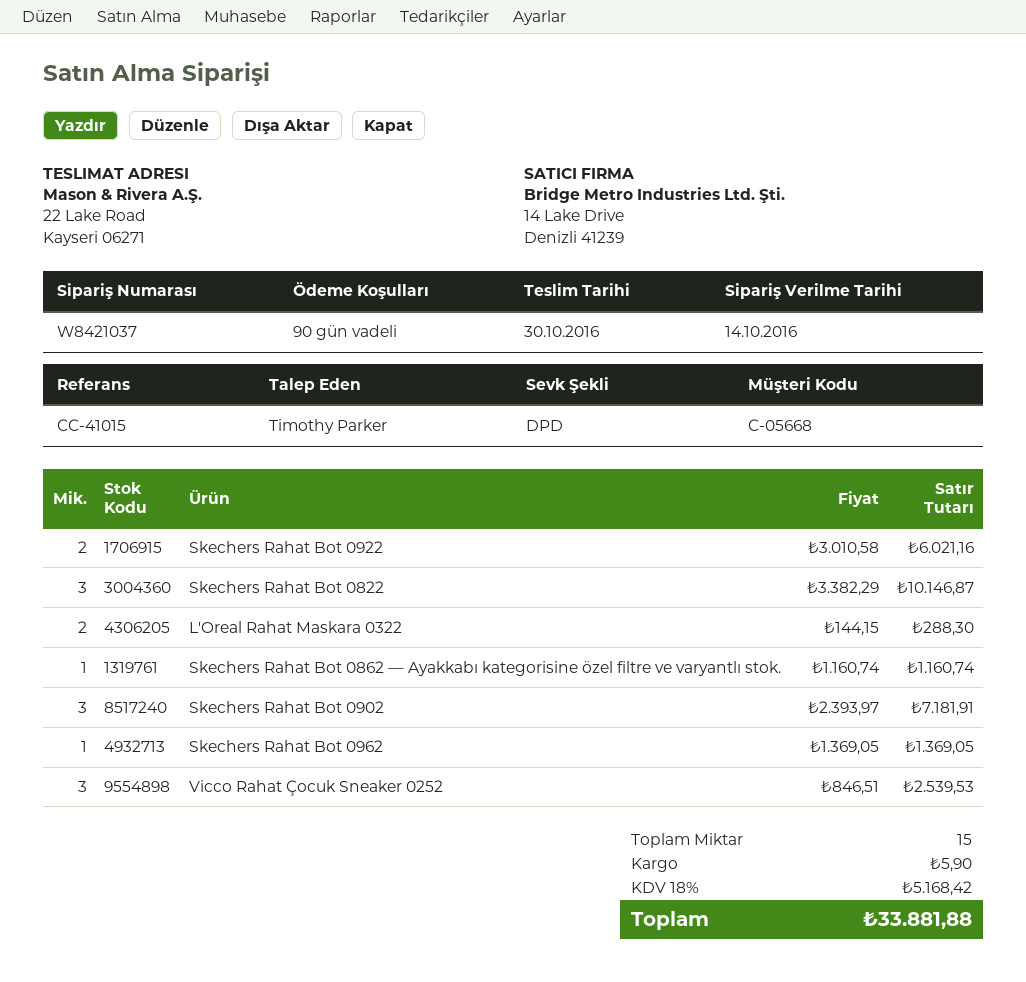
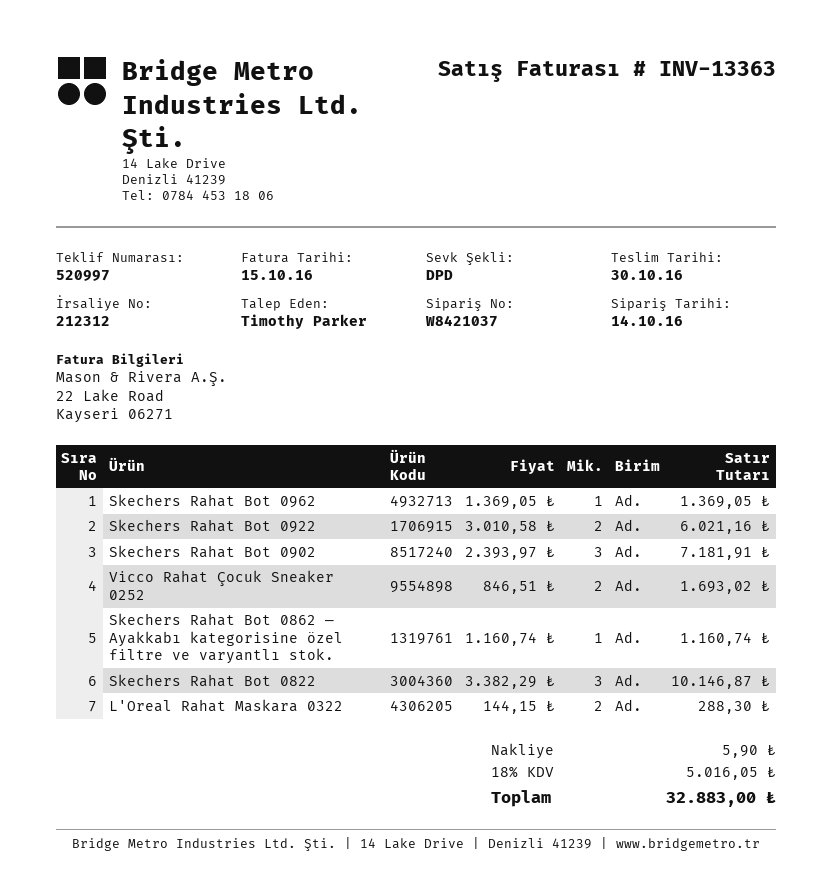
Vicco Rahat Çocuk Sneaker 0252: 3 x 846.51 = 2539.53 -> 2 x 846.51 = 1693.02
tax: 18% = 5168.42 -> 18% = 5016.05
total: 33881.88 -> 32883.00

